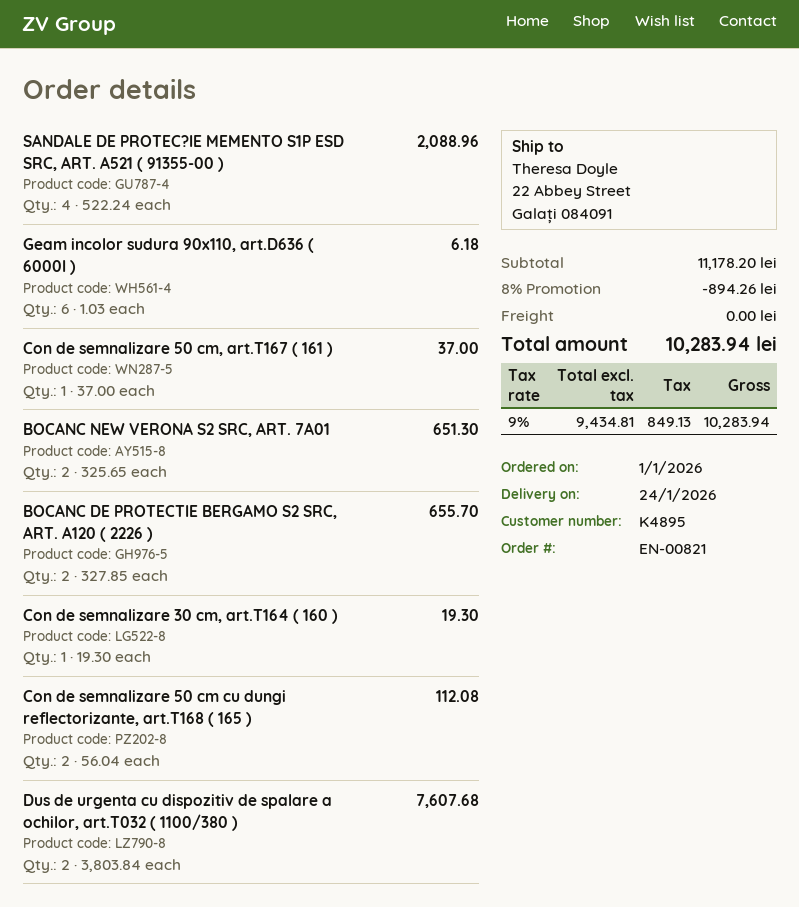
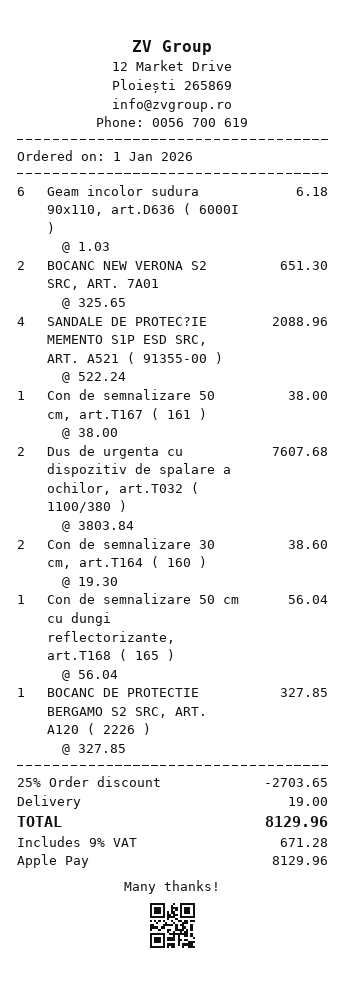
Con de semnalizare 50 cm, art.T167 ( 161 ): 1 x 37.00 = 37.00 -> 1 x 38.00 = 38.00
BOCANC DE PROTECTIE BERGAMO S2 SRC, ART. A120 ( 2226 ): 2 x 327.85 = 655.70 -> 1 x 327.85 = 327.85
Con de semnalizare 30 cm, art.T164 ( 160 ): 1 x 19.30 = 19.30 -> 2 x 19.30 = 38.60
Con de semnalizare 50 cm cu dungi reflectorizante, art.T168 ( 165 ): 2 x 56.04 = 112.08 -> 1 x 56.04 = 56.04
discount: 8% = 894.26 -> 25% = 2703.65
shipping: 0.00 -> 19.00
tax: 9% = 849.13 -> 9% = 671.28
total: 10283.94 -> 8129.96

